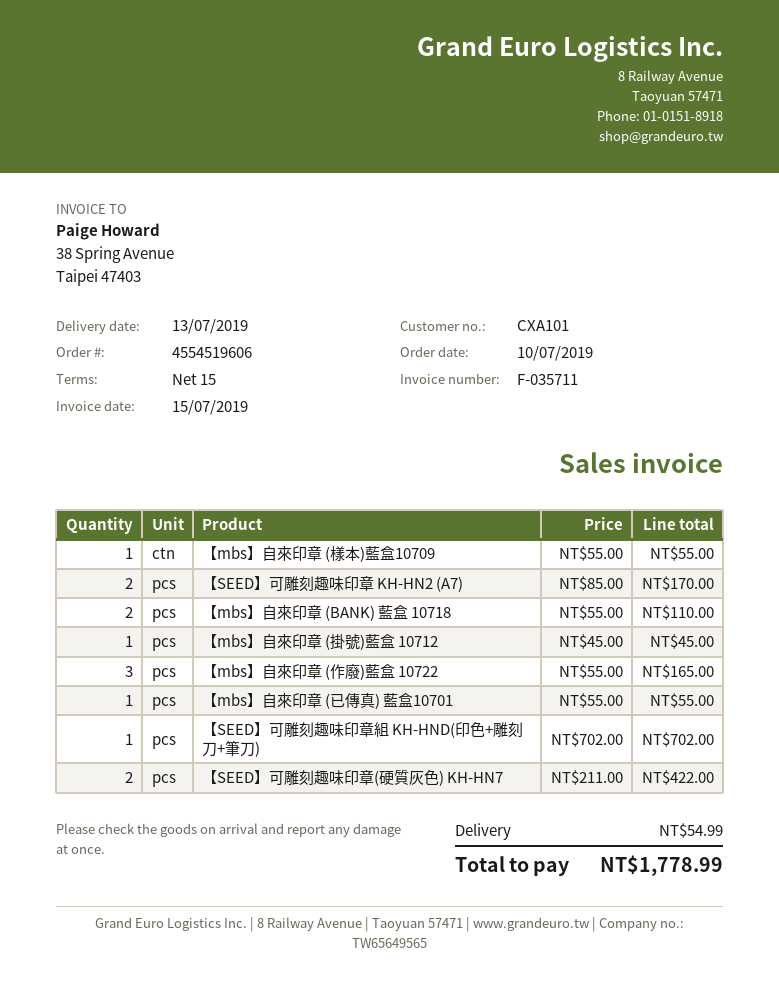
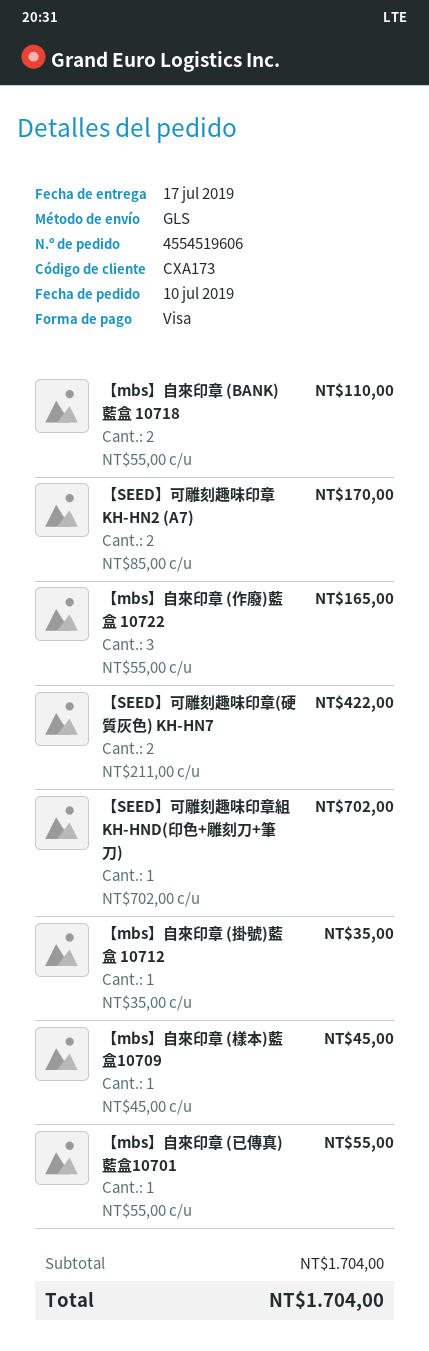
delivery date: 2019-07-13 -> 2019-07-17
customer number: CXA101 -> CXA173
【mbs】自來印章 (樣本)藍盒10709: 1 x 55.00 = 55.00 -> 1 x 45.00 = 45.00
【mbs】自來印章 (掛號)藍盒 10712: 1 x 45.00 = 45.00 -> 1 x 35.00 = 35.00
shipping: 54.99 -> none
total: 1778.99 -> 1704.00

